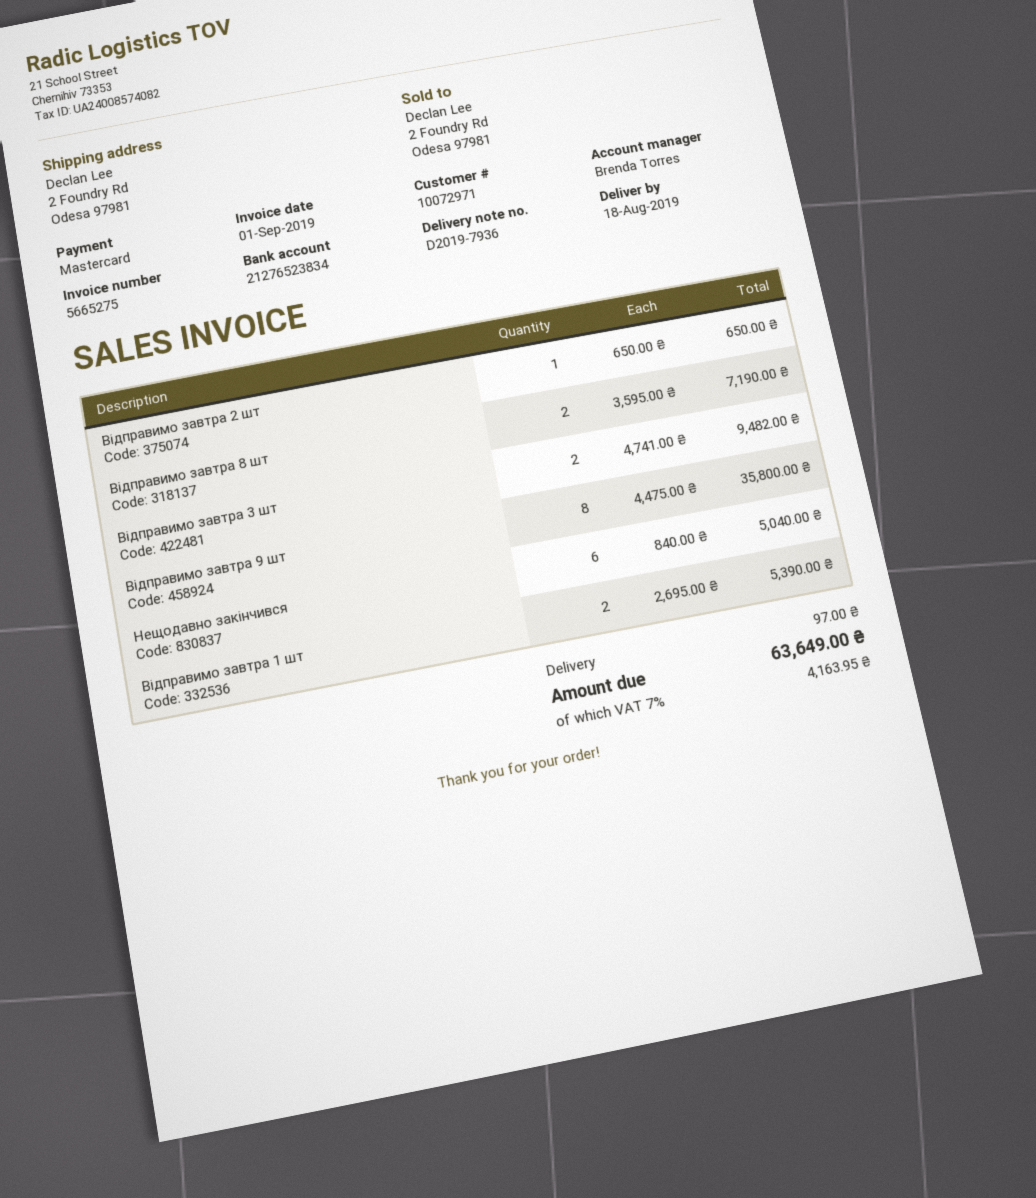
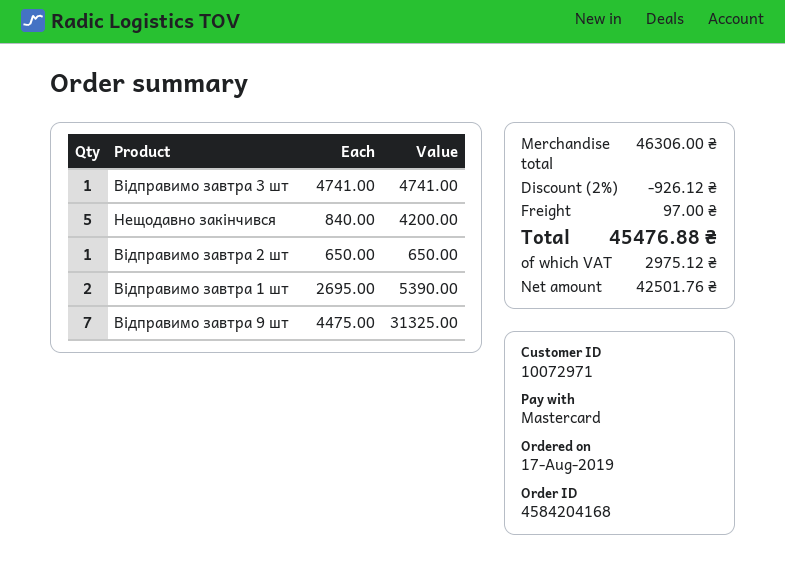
Відправимо завтра 8 шт: 2 x 3595.00 = 7190.00 -> none
Відправимо завтра 3 шт: 2 x 4741.00 = 9482.00 -> 1 x 4741.00 = 4741.00
Відправимо завтра 9 шт: 8 x 4475.00 = 35800.00 -> 7 x 4475.00 = 31325.00
Нещодавно закінчився: 6 x 840.00 = 5040.00 -> 5 x 840.00 = 4200.00
discount: none -> 2% = 926.12
tax: 4163.95 -> 2975.12
total: 63649.00 -> 45476.88

